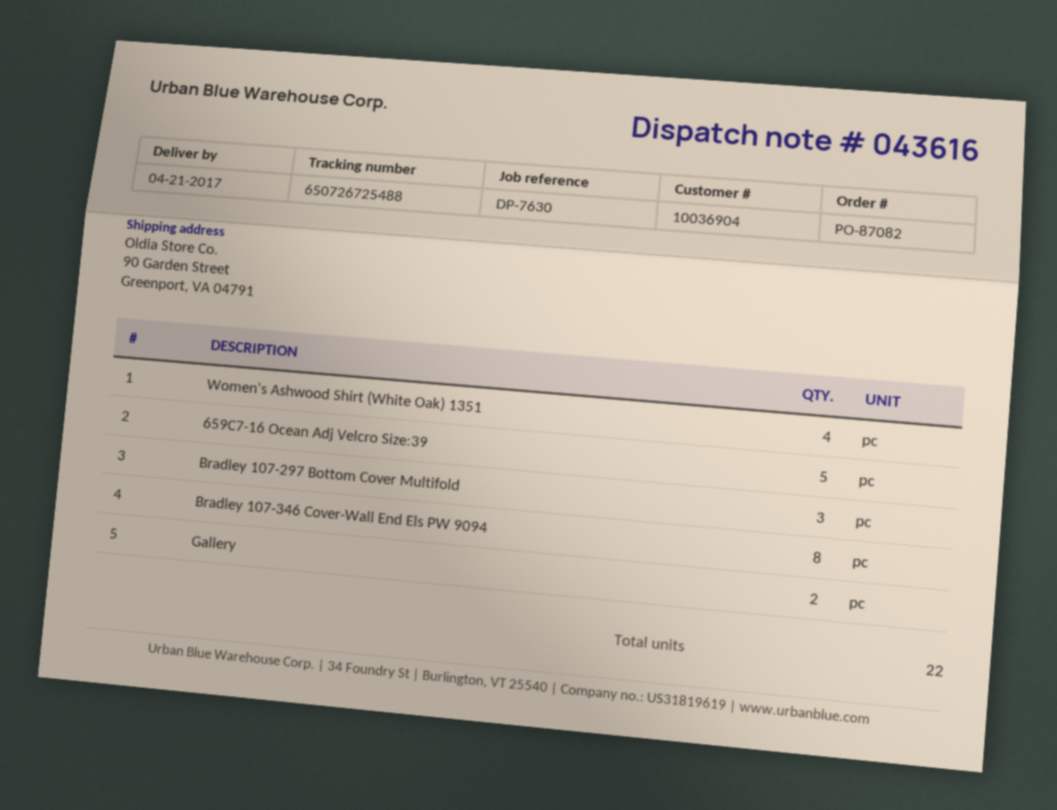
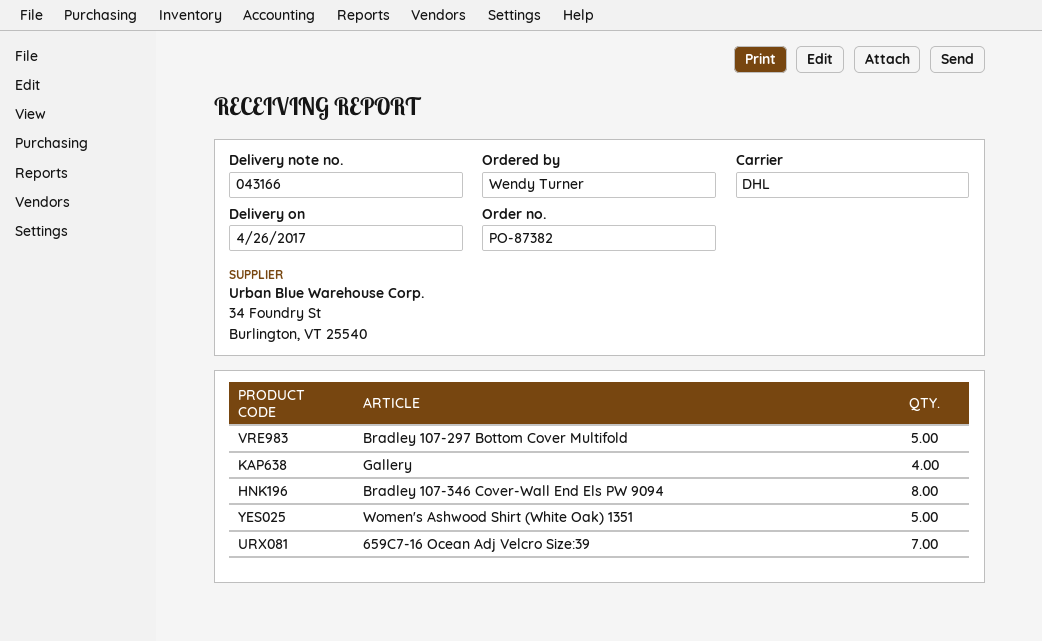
order number: PO-87082 -> PO-87382
delivery note number: 043616 -> 043166
delivery date: 2017-04-21 -> 2017-04-26
Women's Ashwood Shirt (White Oak) 1351: 4 -> 5
659C7-16 Ocean Adj Velcro Size:39: 5 -> 7
Bradley 107-297 Bottom Cover Multifold: 3 -> 5
Gallery: 2 -> 4

